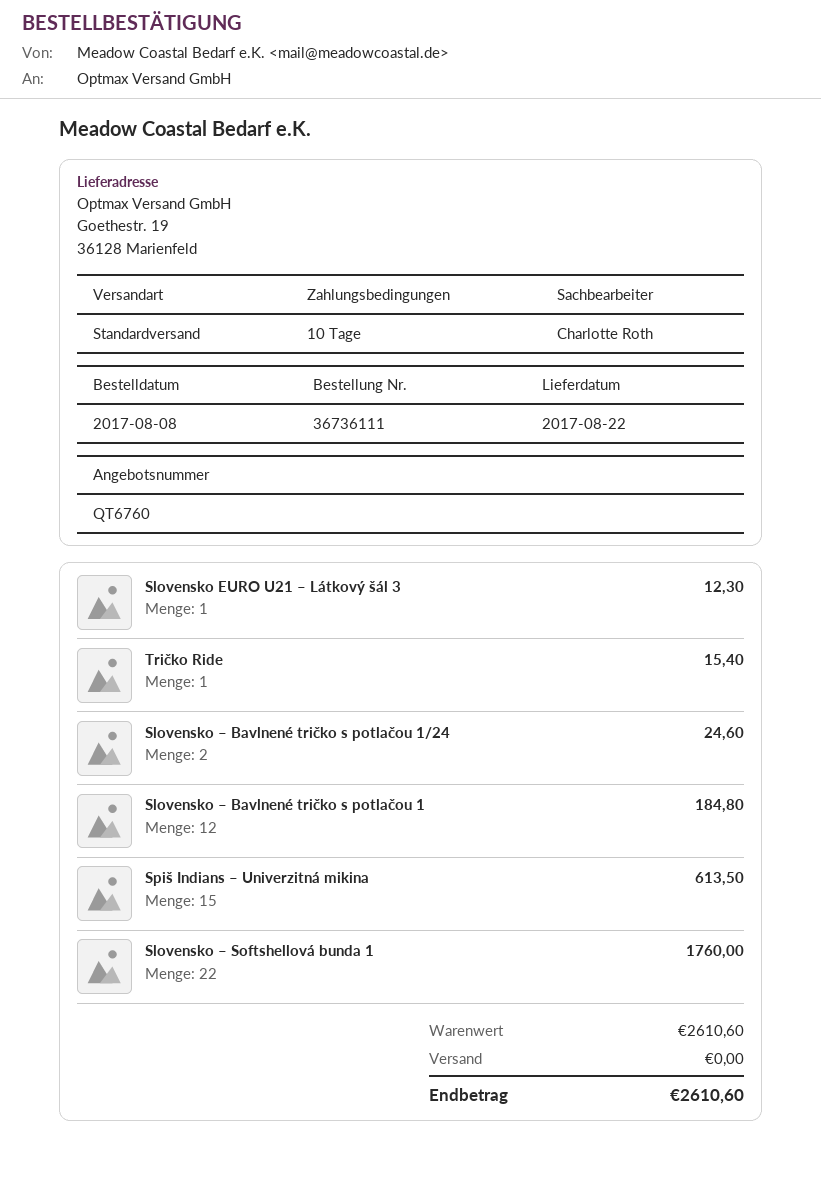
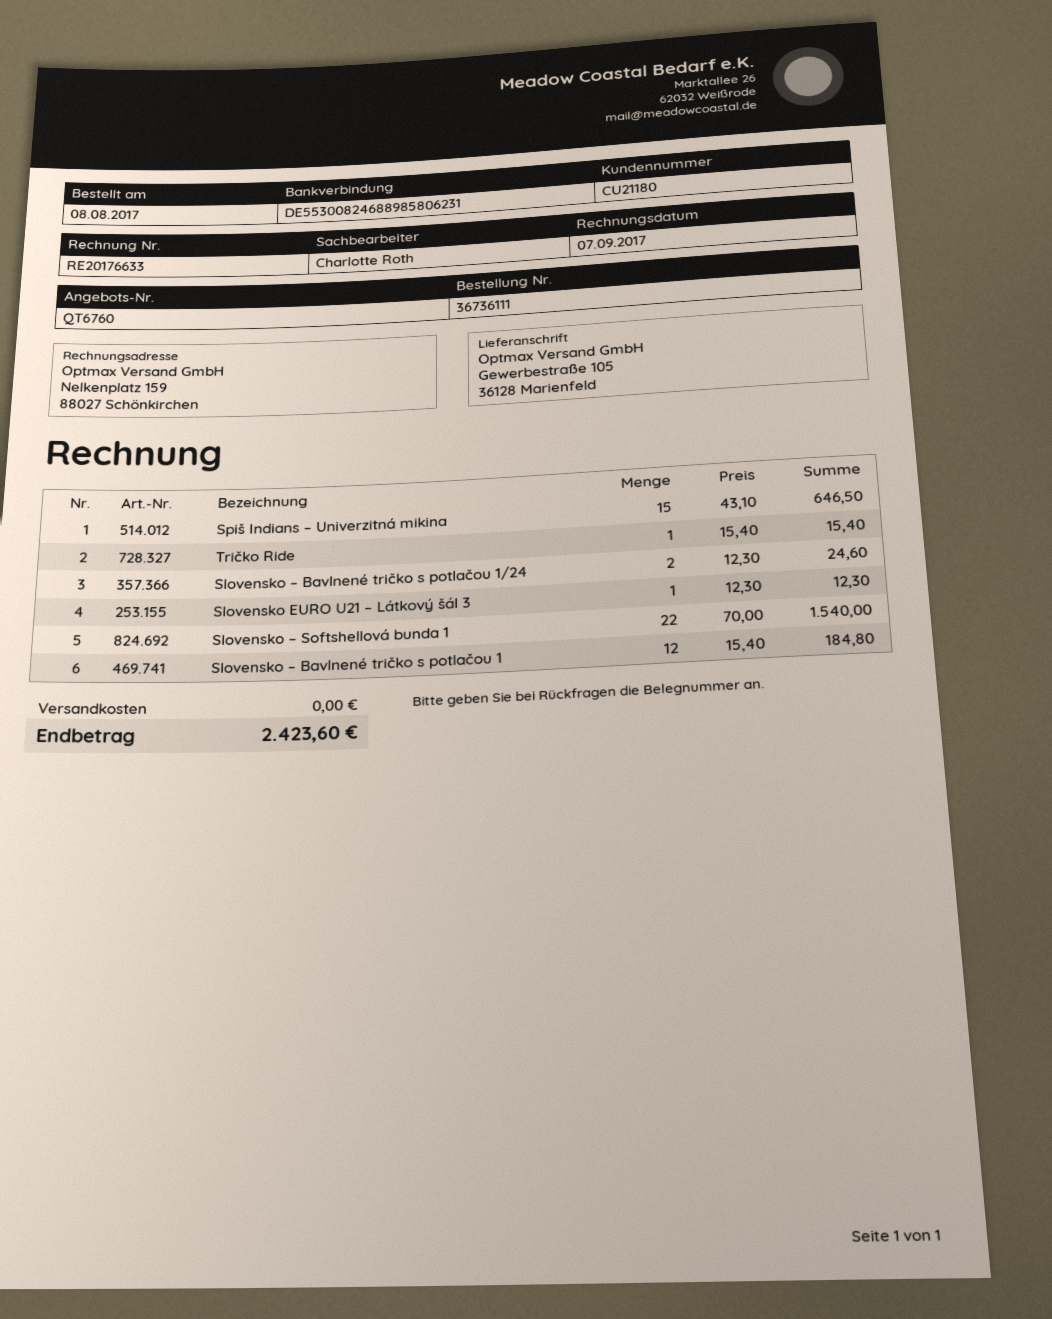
ship to: Goethestr. 19, 36128 Marienfeld -> Gewerbestraße 105, 36128 Marienfeld
Spiš Indians – Univerzitná mikina: 15 for 613.50 -> 15 for 646.50
Slovensko – Softshellová bunda 1: 22 for 1760.00 -> 22 for 1540.00
total: 2610.60 -> 2423.60

